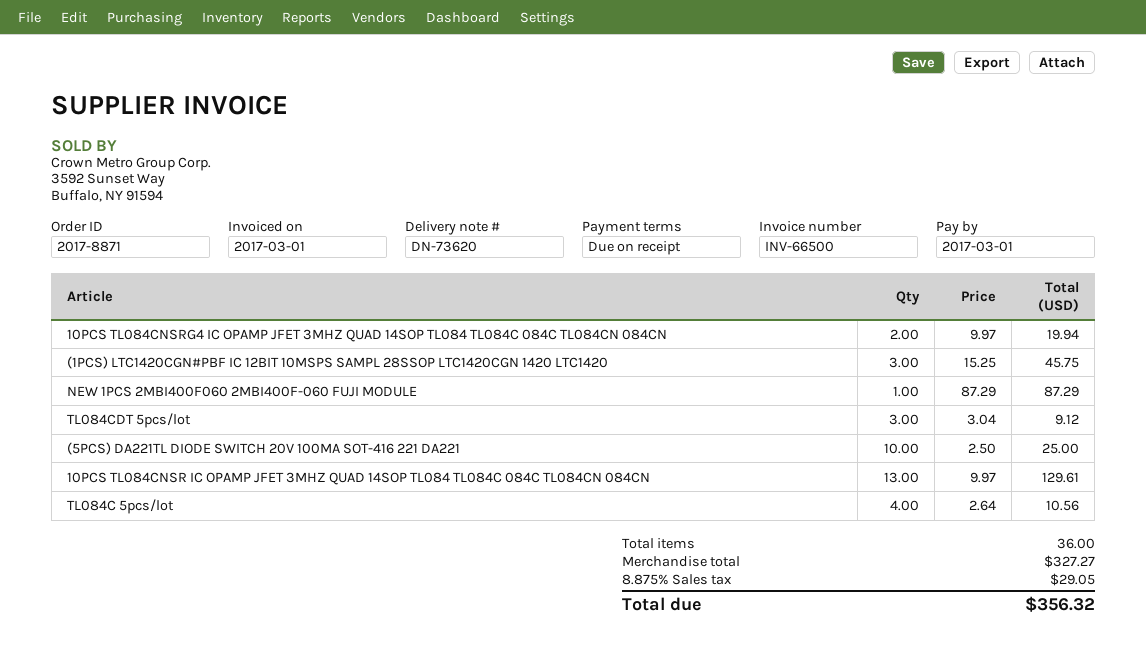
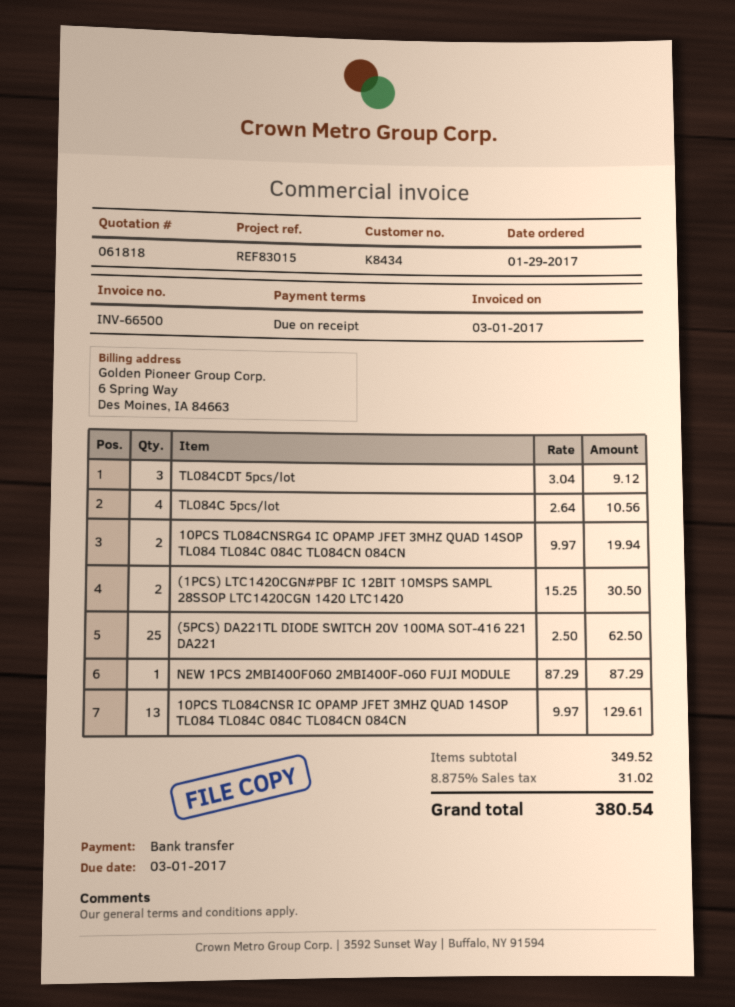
(1PCS) LTC1420CGN#PBF IC 12BIT 10MSPS SAMPL 28SSOP LTC1420CGN 1420 LTC1420: 3 x 15.25 = 45.75 -> 2 x 15.25 = 30.50
(5PCS) DA221TL DIODE SWITCH 20V 100MA SOT-416 221 DA221: 10 x 2.50 = 25.00 -> 25 x 2.50 = 62.50
subtotal: 327.27 -> 349.52
tax: 8.875% = 29.05 -> 8.875% = 31.02
total: 356.32 -> 380.54

